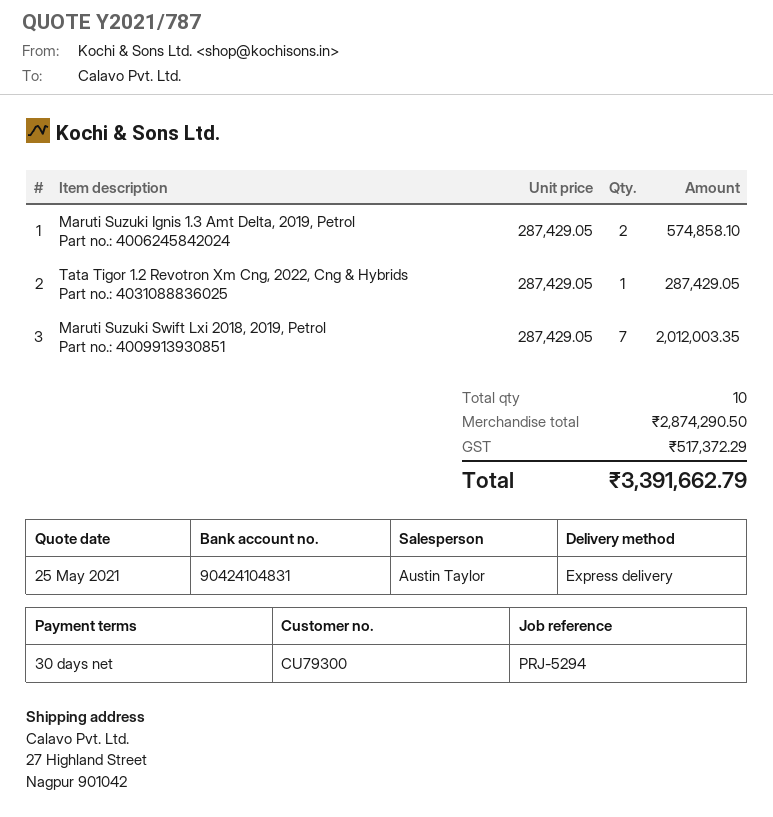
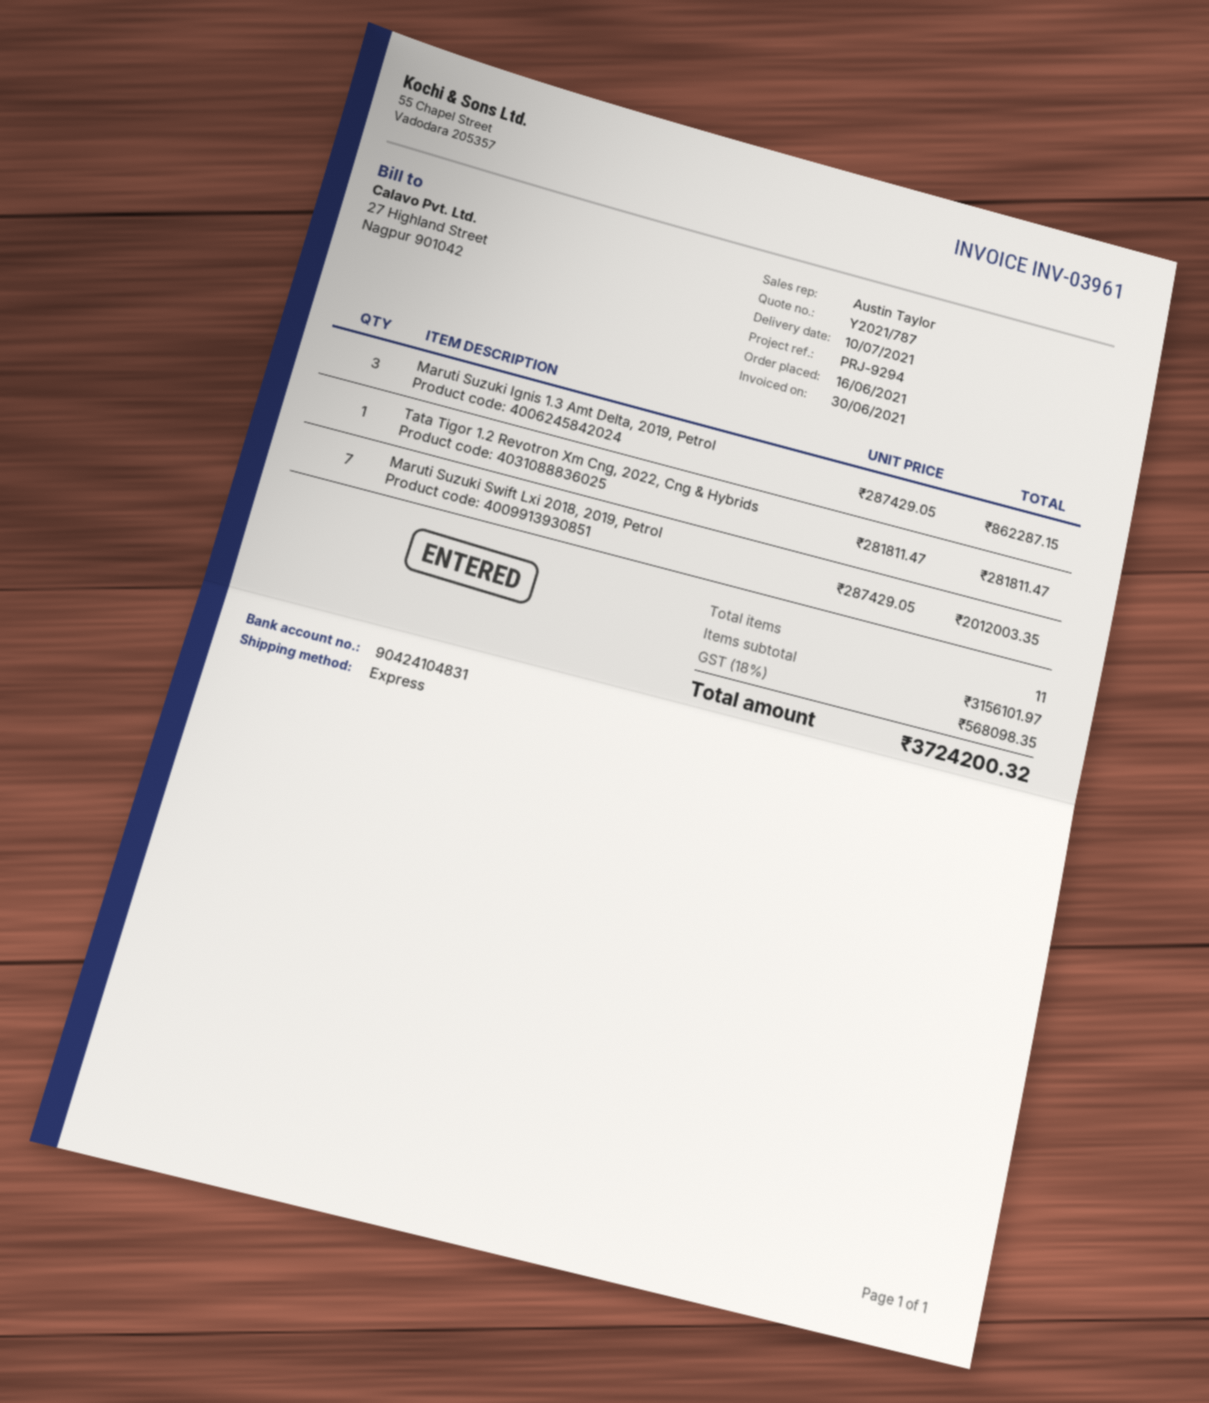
reference: PRJ-5294 -> PRJ-9294
Maruti Suzuki Ignis 1.3 Amt Delta, 2019, Petrol: 2 x 287429.05 = 574858.10 -> 3 x 287429.05 = 862287.15
Tata Tigor 1.2 Revotron Xm Cng, 2022, Cng & Hybrids: 1 x 287429.05 = 287429.05 -> 1 x 281811.47 = 281811.47
total quantity: 10 -> 11
subtotal: 2874290.50 -> 3156101.97
tax: 517372.29 -> 568098.35
total: 3391662.79 -> 3724200.32

